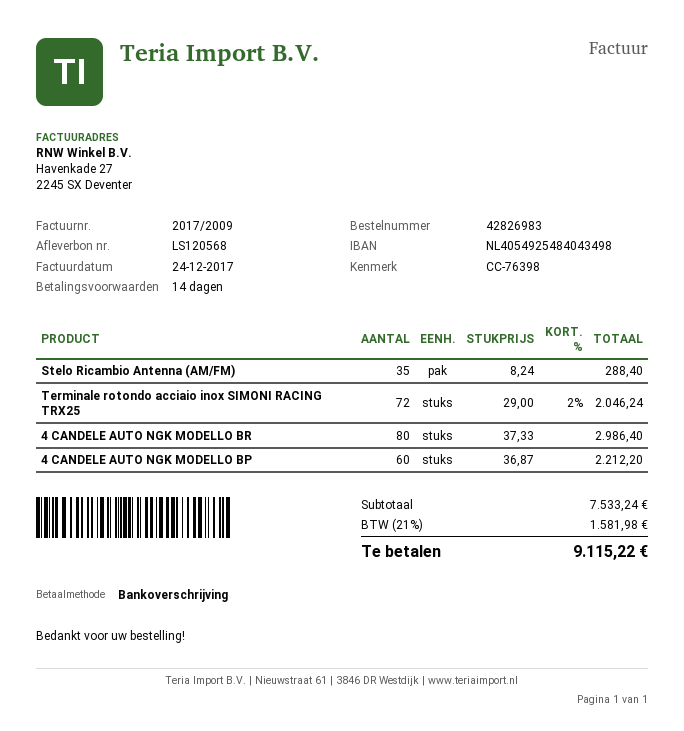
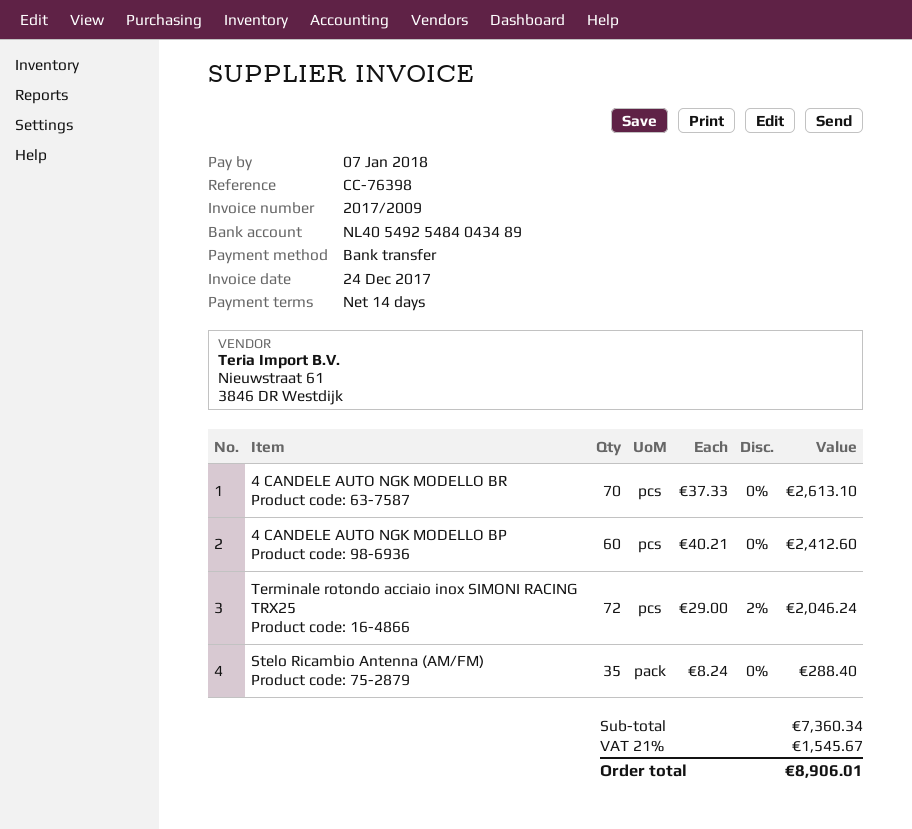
bank account: NL4054925484043498 -> NL4054925484043489
4 CANDELE AUTO NGK MODELLO BR: 80 x 37.33 = 2986.40 -> 70 x 37.33 = 2613.10
4 CANDELE AUTO NGK MODELLO BP: 60 x 36.87 = 2212.20 -> 60 x 40.21 = 2412.60
subtotal: 7533.24 -> 7360.34
tax: 21% = 1581.98 -> 21% = 1545.67
total: 9115.22 -> 8906.01

